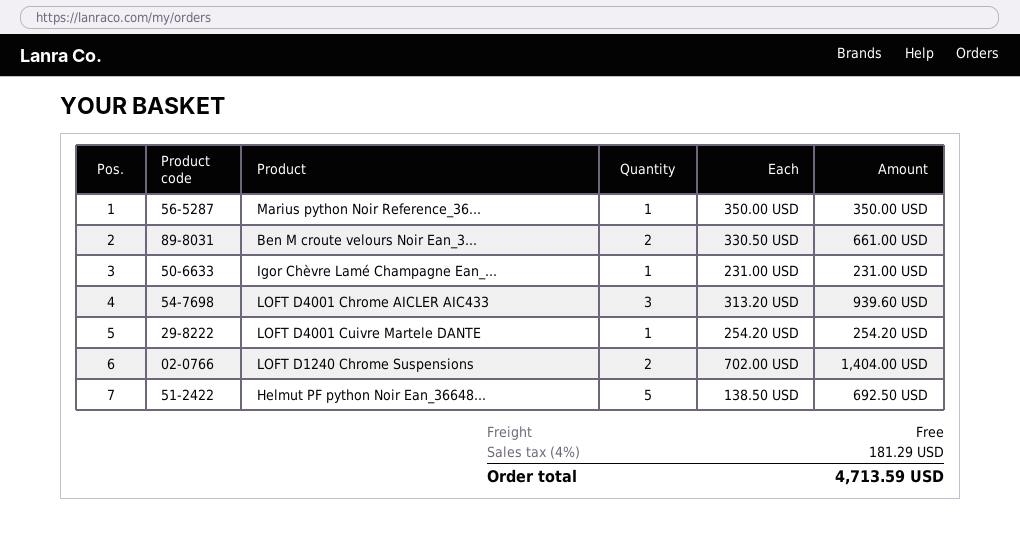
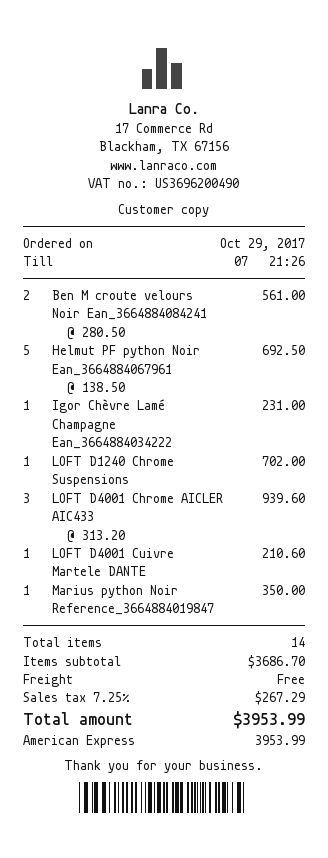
Ben M croute velours Noir Ean_3...: 2 x 330.50 = 661.00 -> 2 x 280.50 = 561.00
LOFT D4001 Cuivre Martele DANTE: 1 x 254.20 = 254.20 -> 1 x 210.60 = 210.60
LOFT D1240 Chrome Suspensions: 2 x 702.00 = 1404.00 -> 1 x 702.00 = 702.00
tax: 4% = 181.29 -> 7.25% = 267.29
total: 4713.59 -> 3953.99

